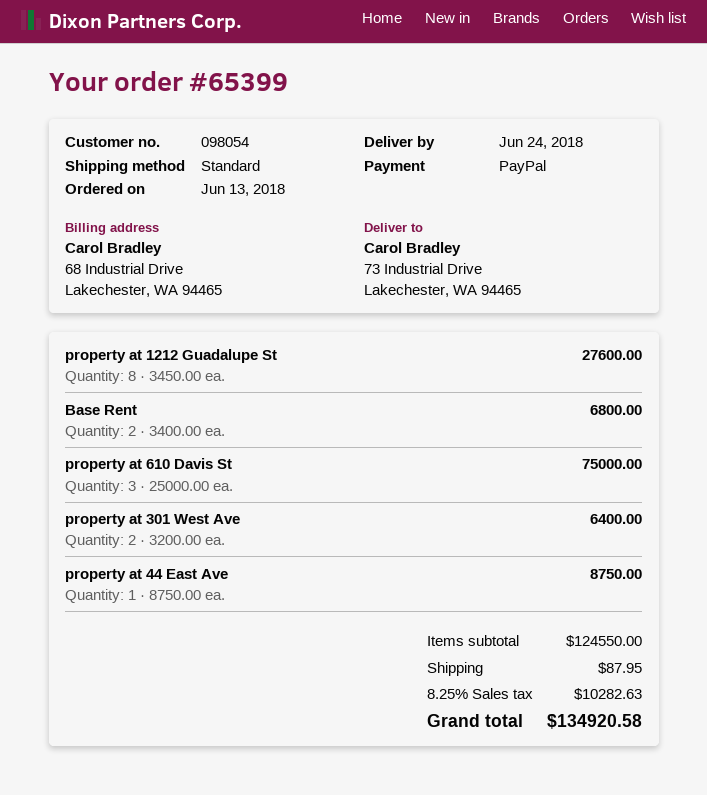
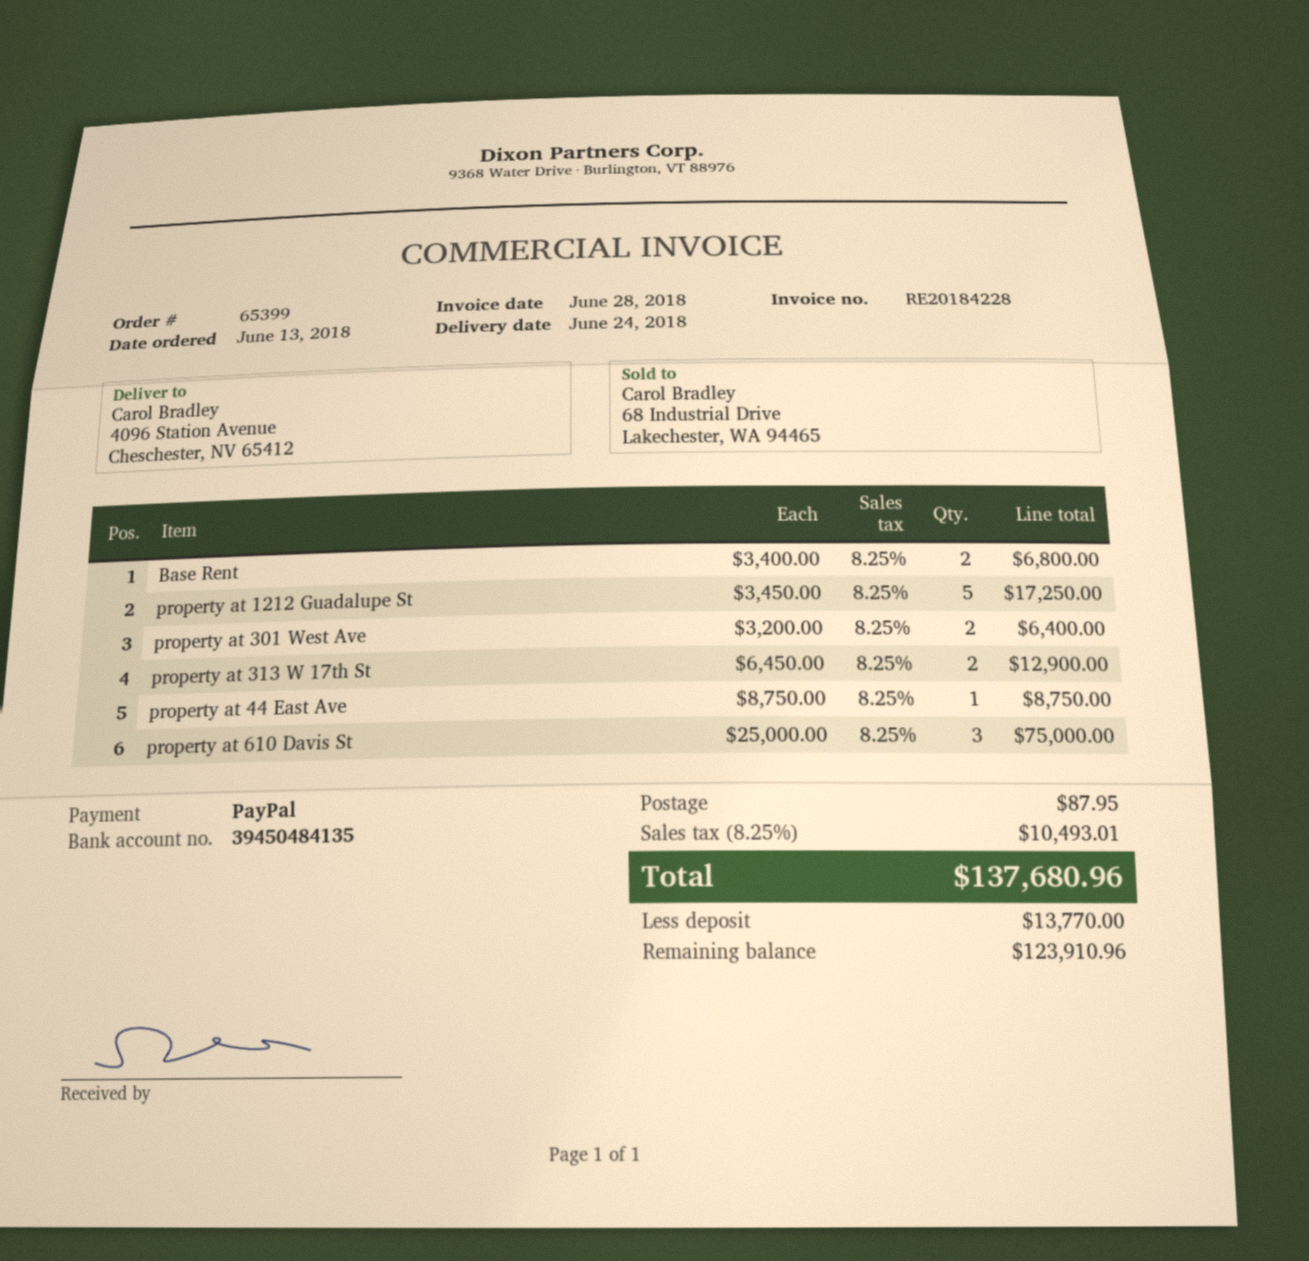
ship to: 73 Industrial Drive, Lakechester, WA 94465 -> 4096 Station Avenue, Cheschester, NV 65412
property at 1212 Guadalupe St: 8 x 3450.00 = 27600.00 -> 5 x 3450.00 = 17250.00
property at 313 W 17th St: none -> 2 x 6450.00 = 12900.00
tax: 8.25% = 10282.63 -> 8.25% = 10493.01
total: 134920.58 -> 137680.96

